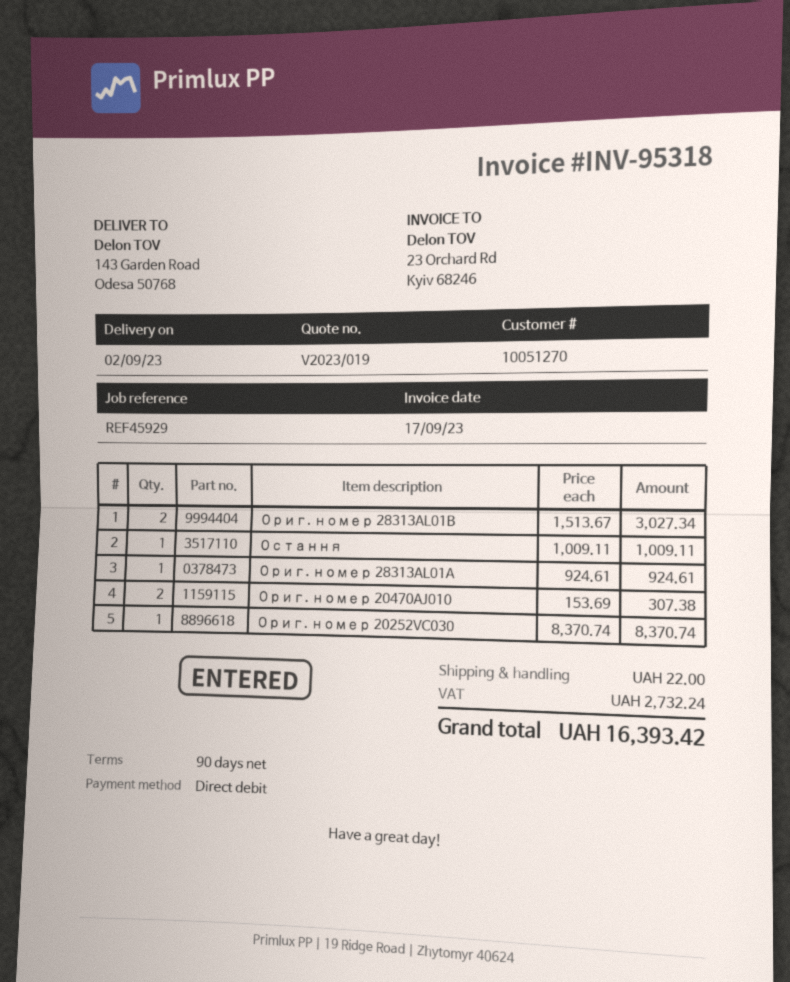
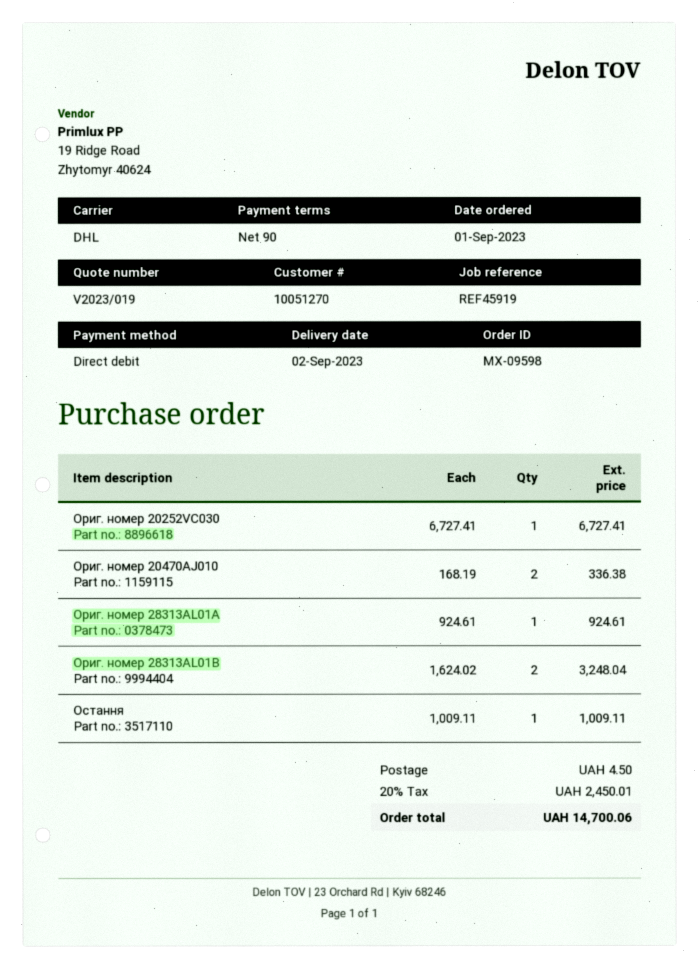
reference: REF45929 -> REF45919
Ориг. номер 28313AL01B: 2 x 1513.67 = 3027.34 -> 2 x 1624.02 = 3248.04
Ориг. номер 20470AJ010: 2 x 153.69 = 307.38 -> 2 x 168.19 = 336.38
Ориг. номер 20252VC030: 1 x 8370.74 = 8370.74 -> 1 x 6727.41 = 6727.41
shipping: 22.00 -> 4.50
tax: 2732.24 -> 2450.01
total: 16393.42 -> 14700.06

